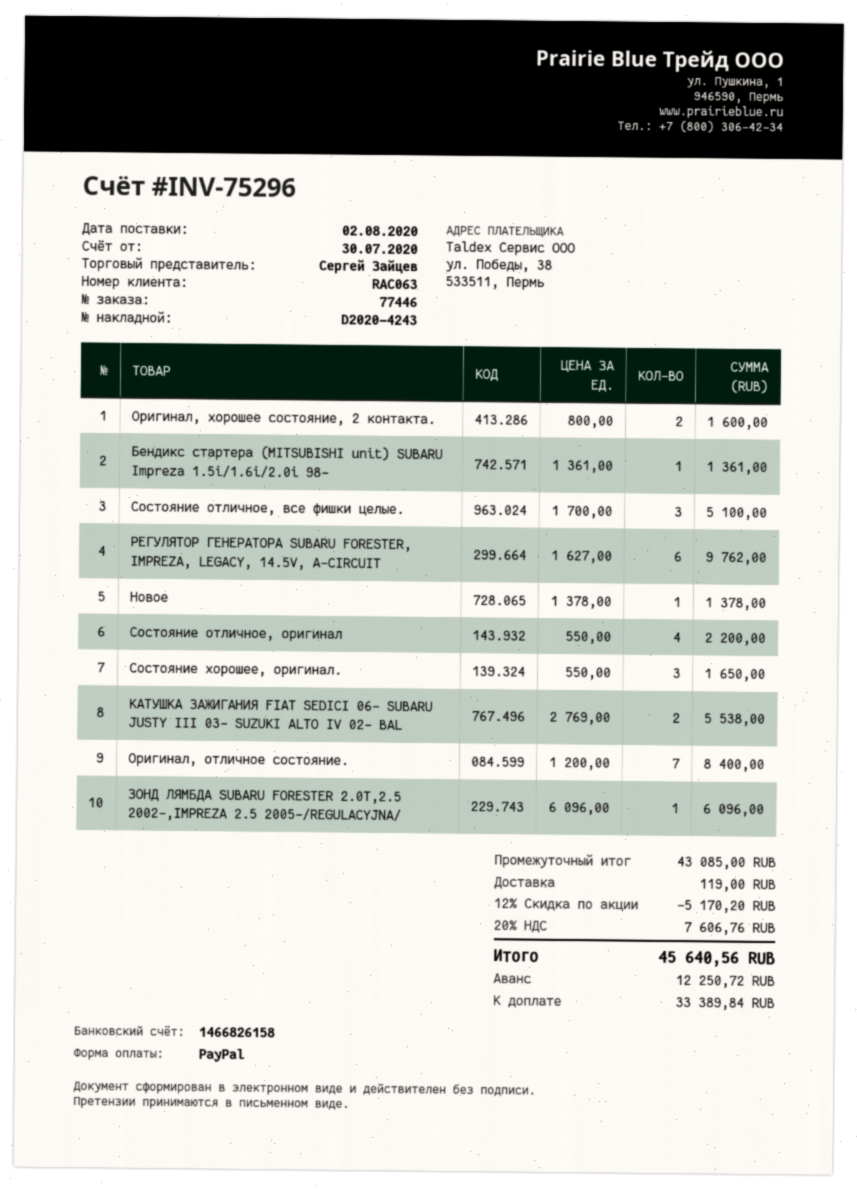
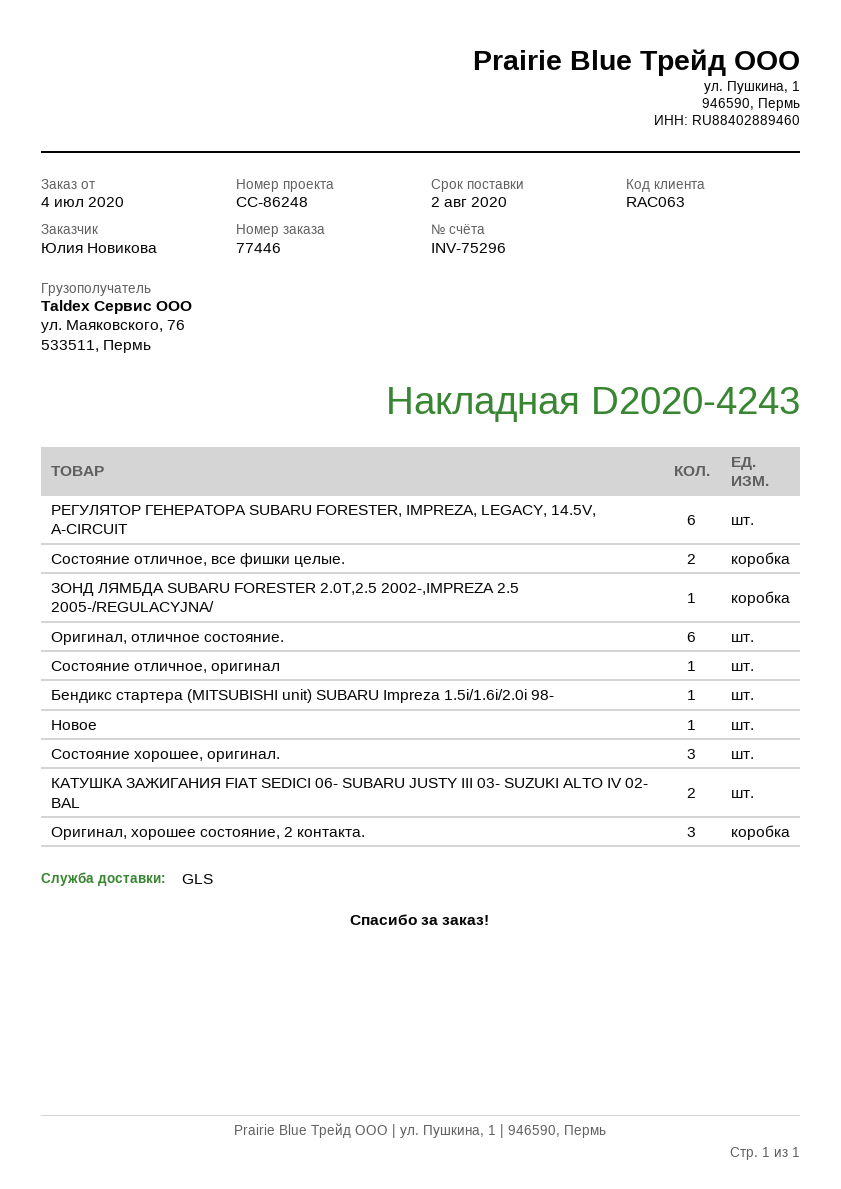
Оригинал, хорошее состояние, 2 контакта.: 2 -> 3
Состояние отличное, все фишки целые.: 3 -> 2
Состояние отличное, оригинал: 4 -> 1
Оригинал, отличное состояние.: 7 -> 6

